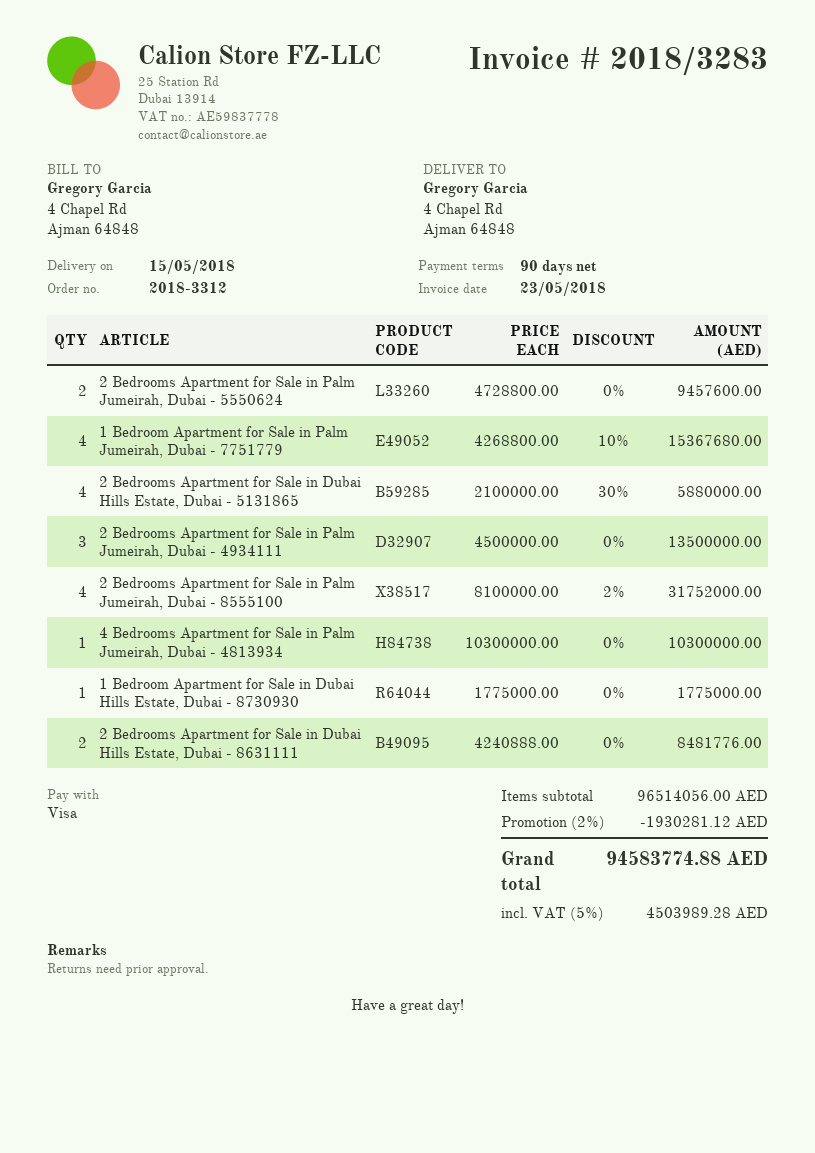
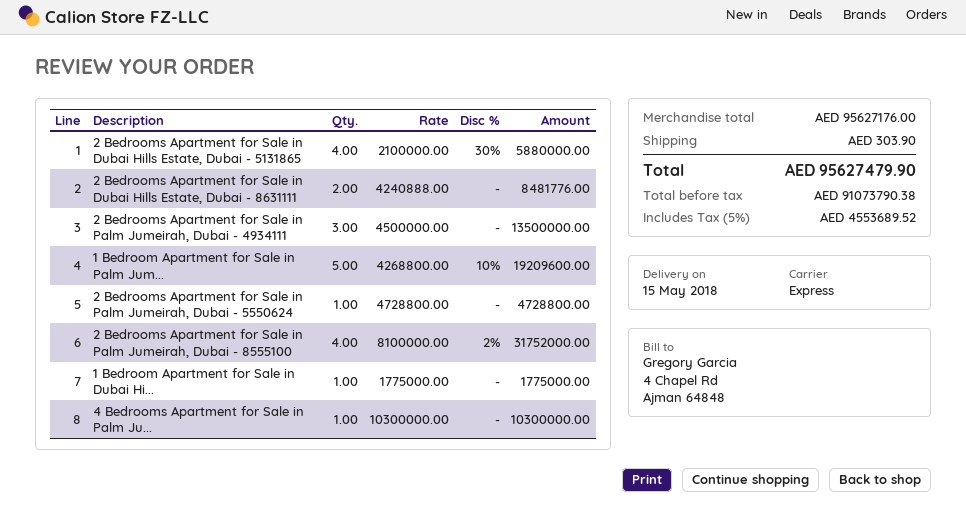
2 Bedrooms Apartment for Sale in Palm Jumeirah, Dubai - 5550624: 2 x 4728800.00 = 9457600.00 -> 1 x 4728800.00 = 4728800.00
1 Bedroom Apartment for Sale in Palm Jumeirah, Dubai - 7751779: 4 x 4268800.00 - 10% = 15367680.00 -> 5 x 4268800.00 - 10% = 19209600.00
subtotal: 96514056.00 -> 95627176.00
discount: 2% = 1930281.12 -> none
shipping: none -> 303.90
tax: 5% = 4503989.28 -> 5% = 4553689.52
total: 94583774.88 -> 95627479.90

